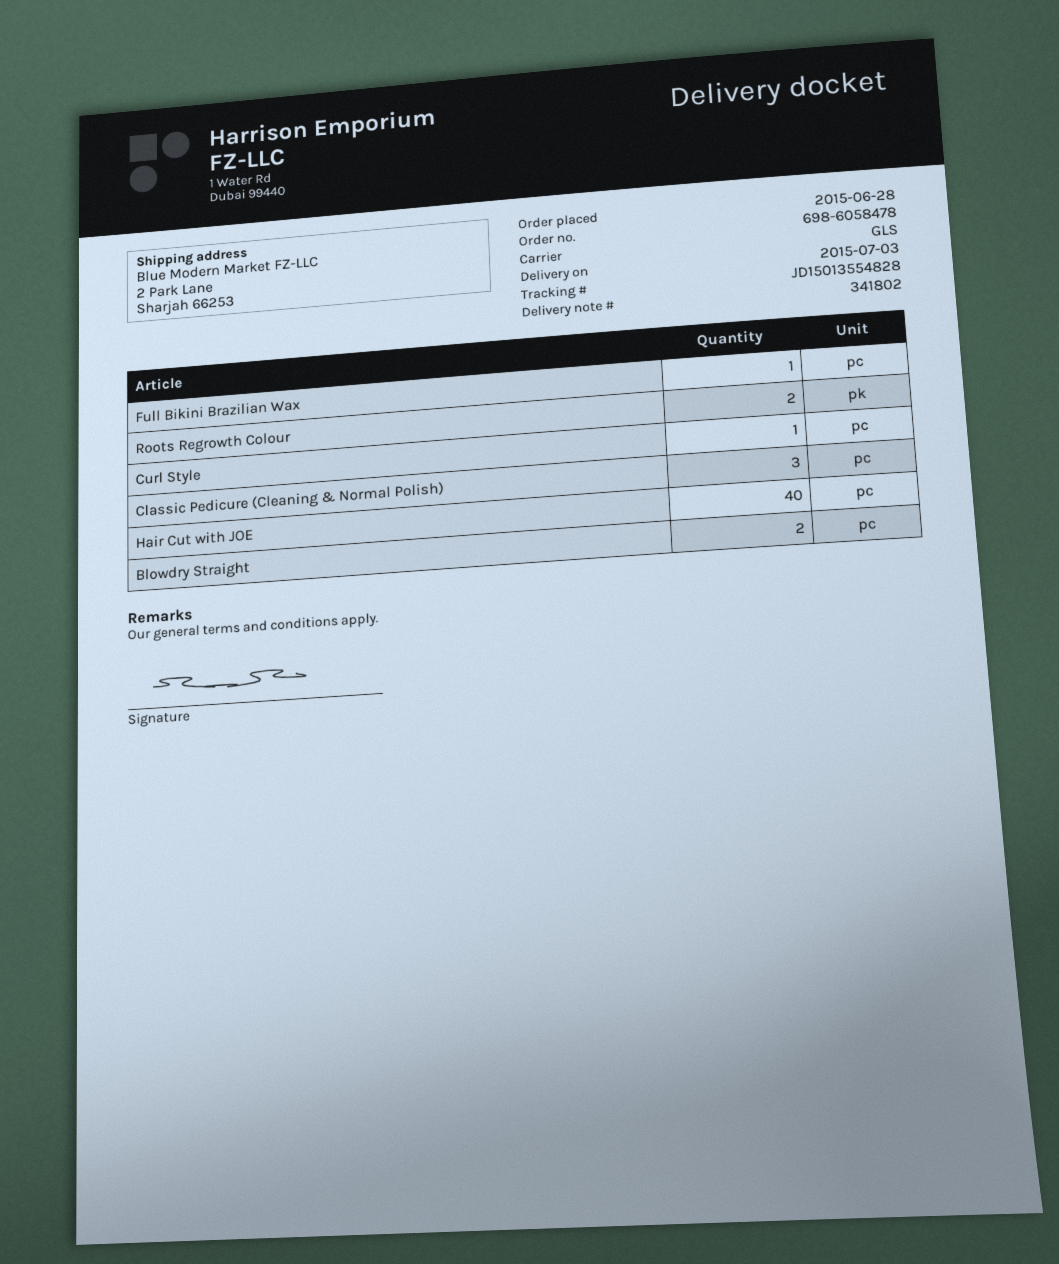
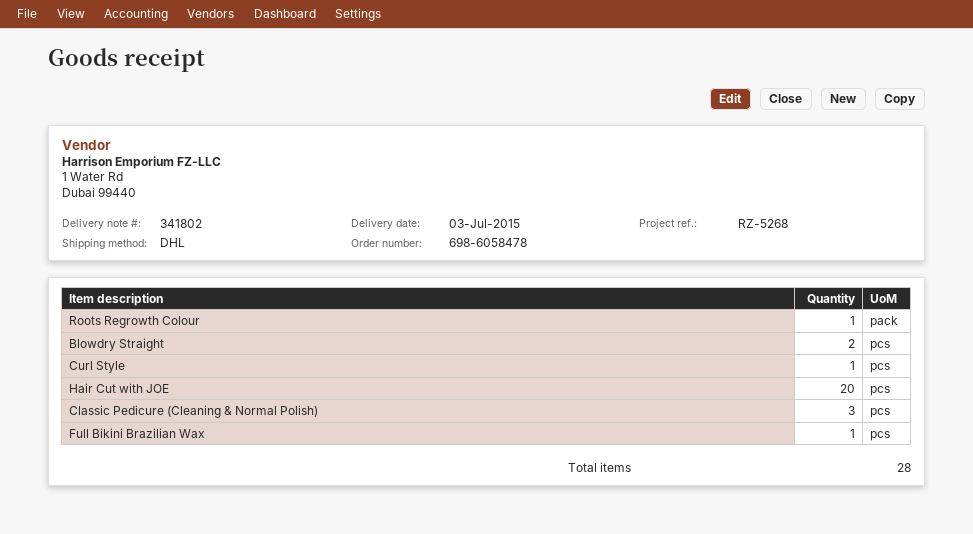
shipping method: GLS -> DHL
Roots Regrowth Colour: 2 -> 1
Hair Cut with JOE: 40 -> 20

